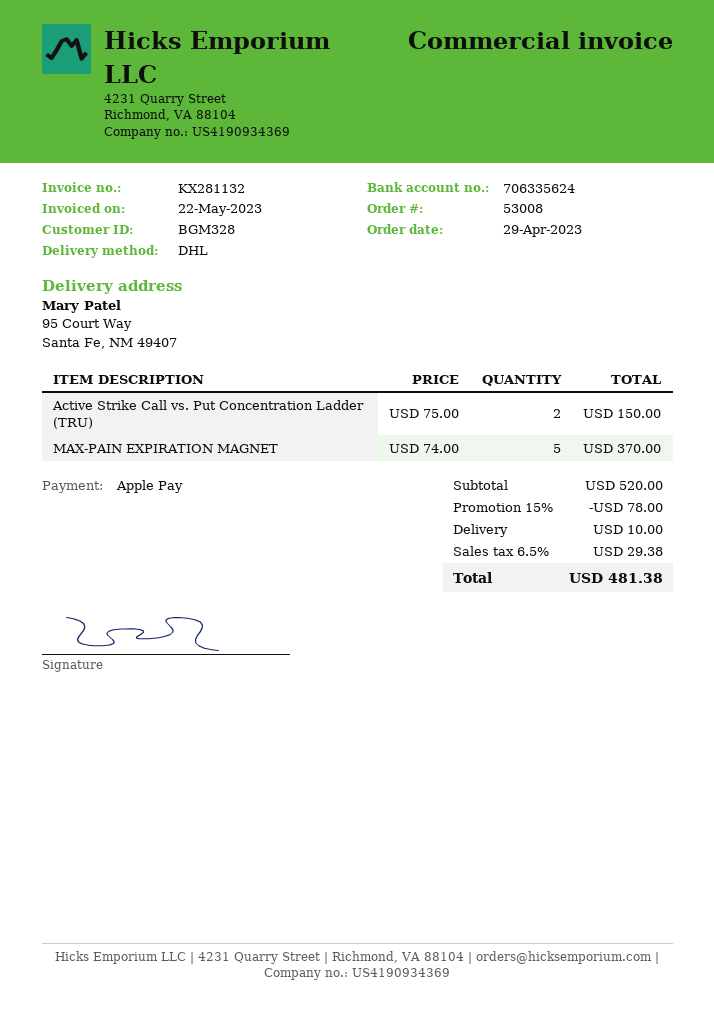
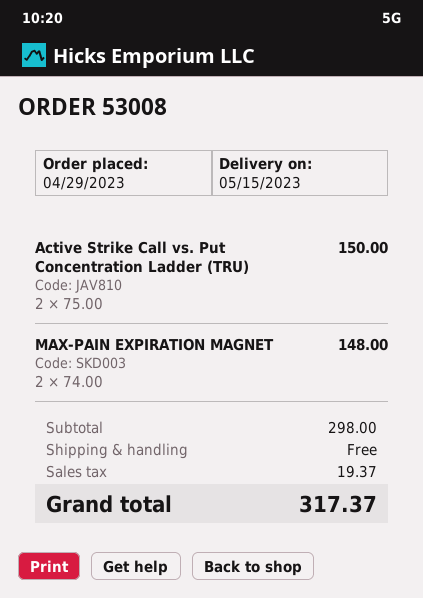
MAX-PAIN EXPIRATION MAGNET: 5 x 74.00 = 370.00 -> 2 x 74.00 = 148.00
subtotal: 520.00 -> 298.00
discount: 15% = 78.00 -> none
shipping: 10.00 -> 0.00
tax: 29.38 -> 19.37
total: 481.38 -> 317.37

